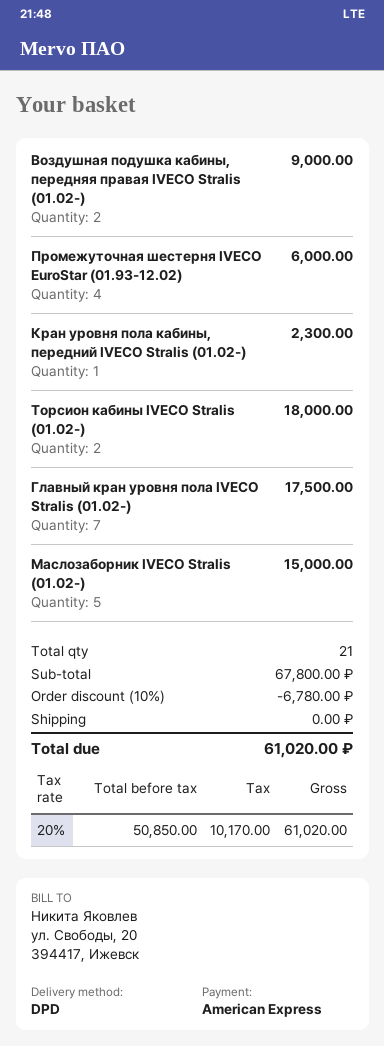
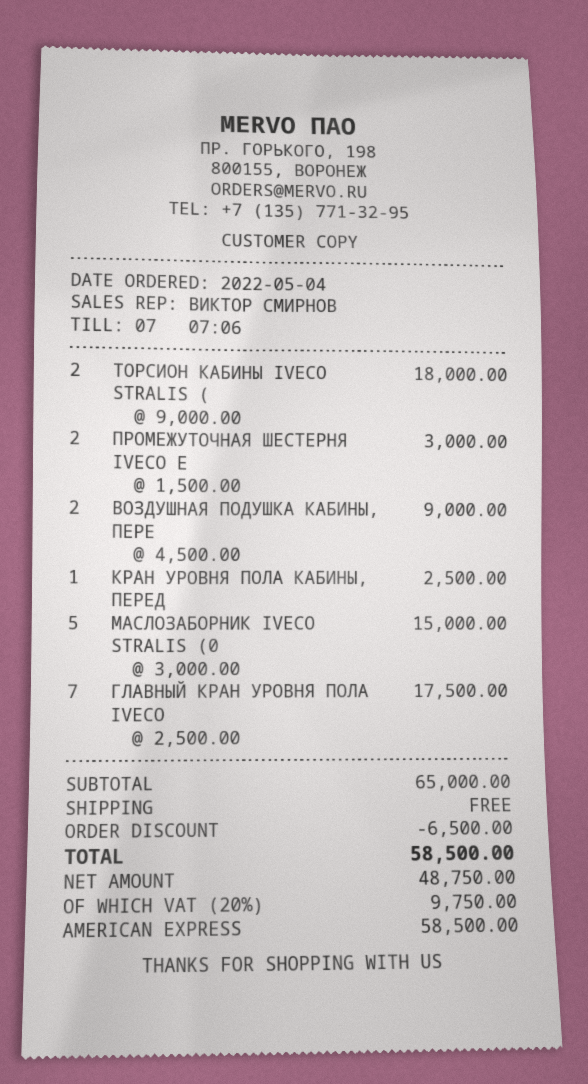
Промежуточная шестерня IVECO EuroStar (01.93-12.02): 4 for 6000.00 -> 2 for 3000.00
Кран уровня пола кабины, передний IVECO Stralis (01.02-): 1 for 2300.00 -> 1 for 2500.00
subtotal: 67800.00 -> 65000.00
discount: 6780.00 -> 6500.00
net: 50850.00 -> 48750.00
tax: 20% = 10170.00 -> 20% = 9750.00
total: 61020.00 -> 58500.00

